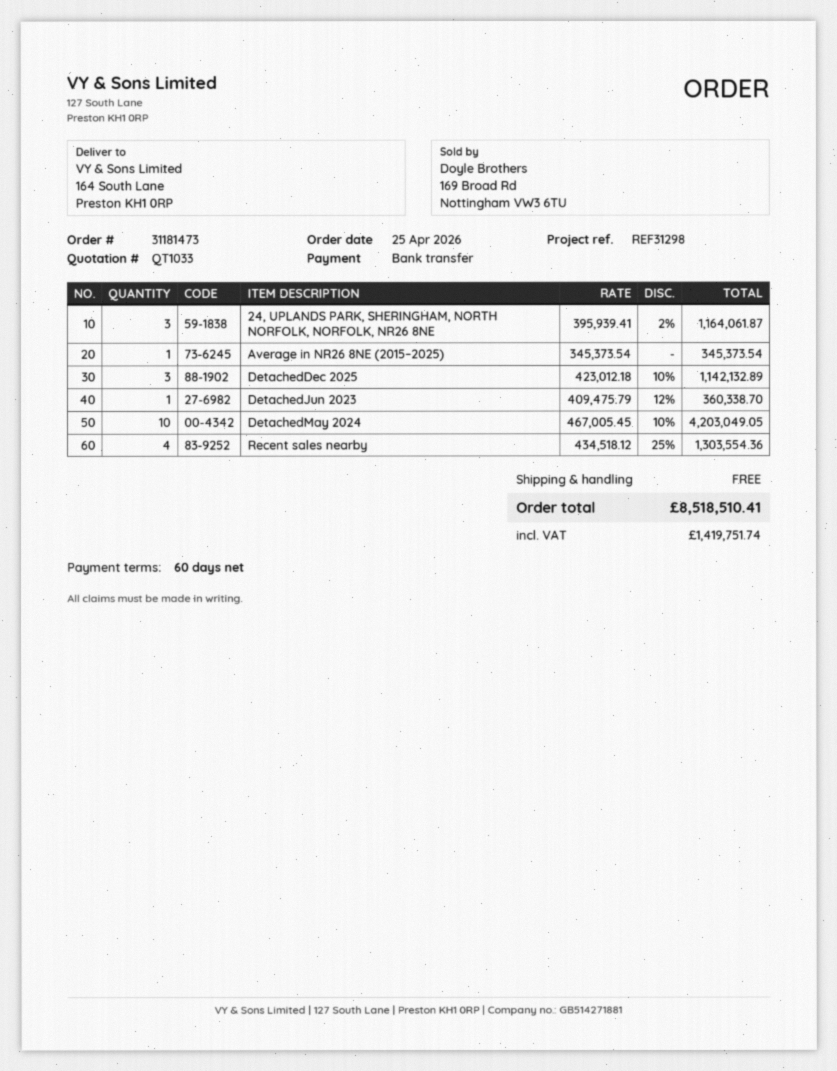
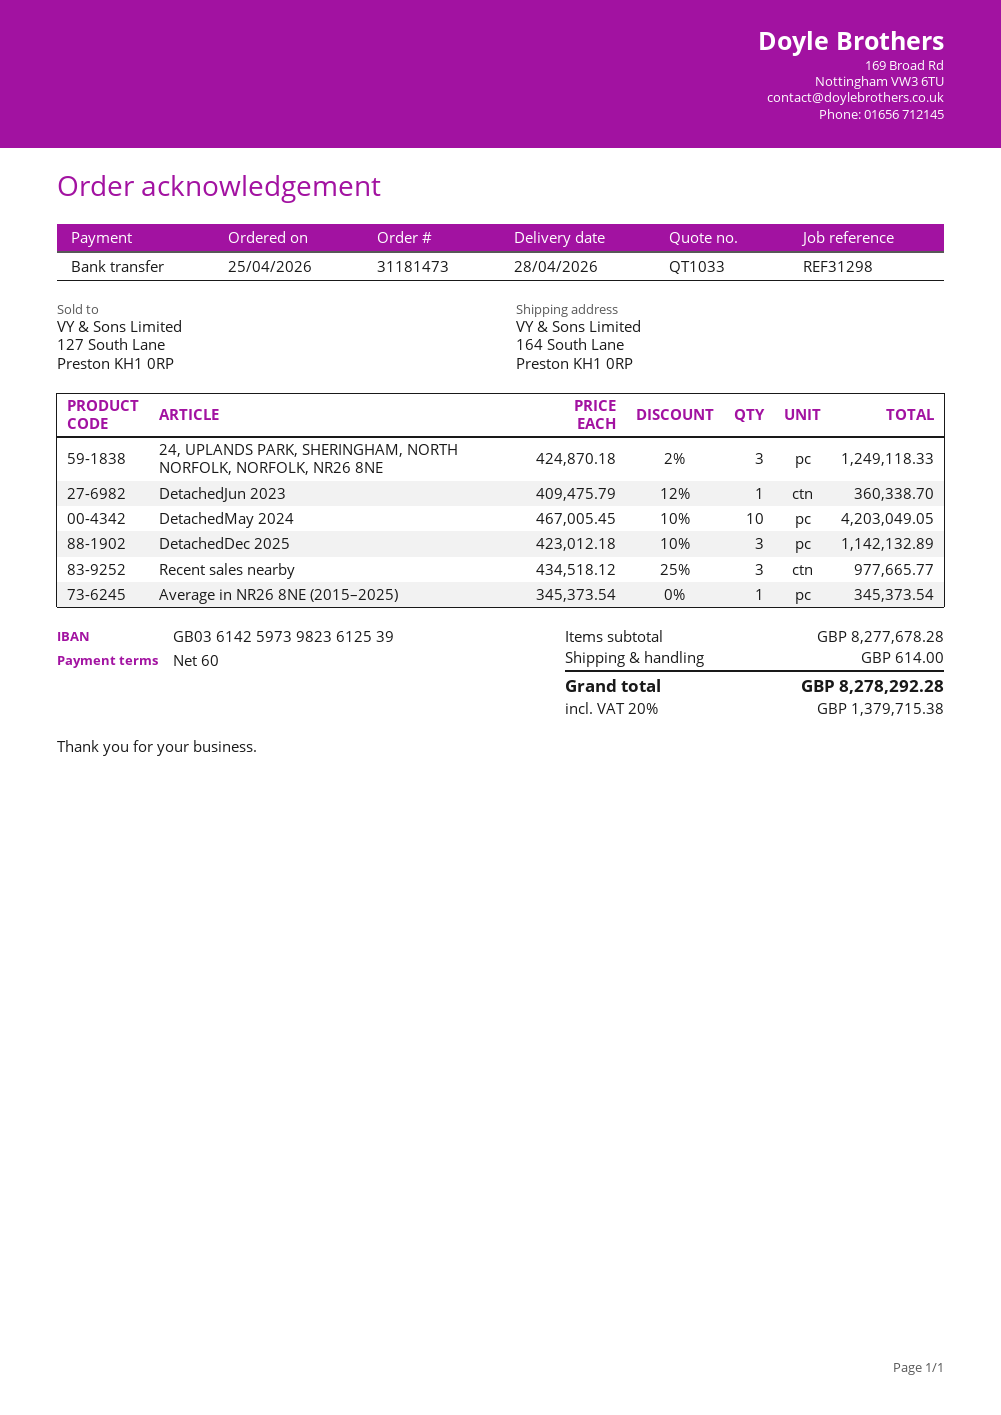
24, UPLANDS PARK, SHERINGHAM, NORTH NORFOLK, NORFOLK, NR26 8NE: 3 x 395939.41 - 2% = 1164061.87 -> 3 x 424870.18 - 2% = 1249118.33
Recent sales nearby: 4 x 434518.12 - 25% = 1303554.36 -> 3 x 434518.12 - 25% = 977665.77
shipping: 0.00 -> 614.00
tax: 1419751.74 -> 1379715.38
total: 8518510.41 -> 8278292.28

